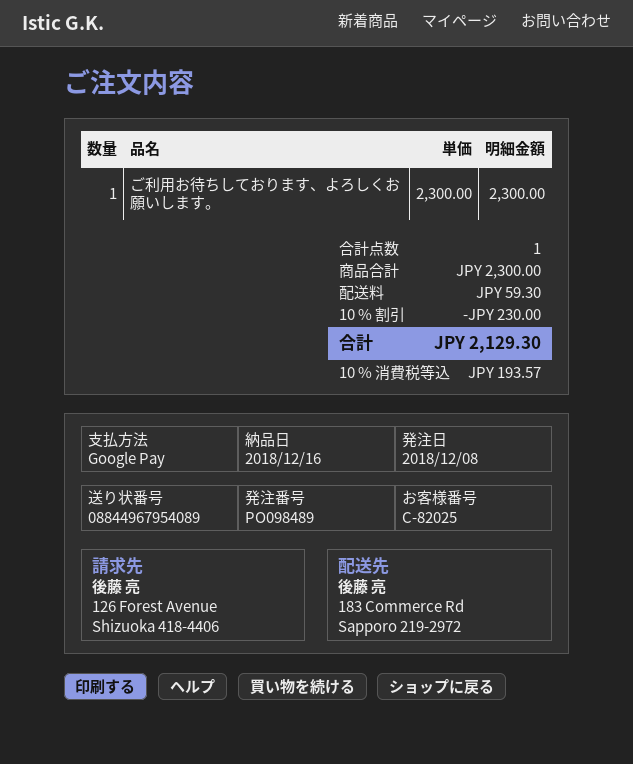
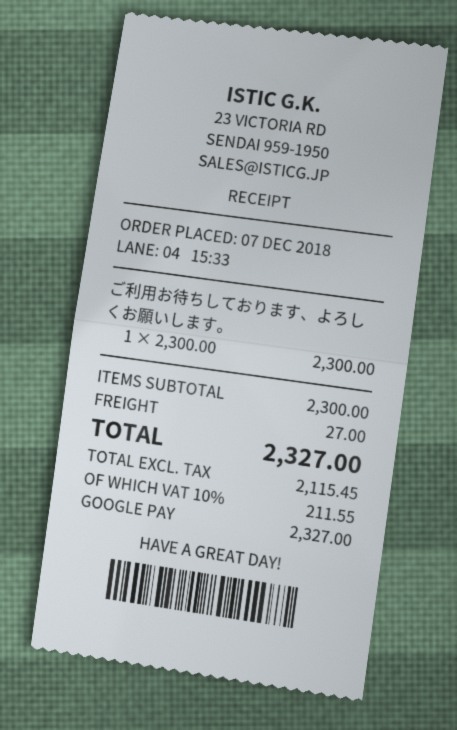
order date: 2018-12-08 -> 2018-12-07
discount: 10% = 230.00 -> none
shipping: 59.30 -> 27.00
tax: 10% = 193.57 -> 10% = 211.55
total: 2129.30 -> 2327.00

